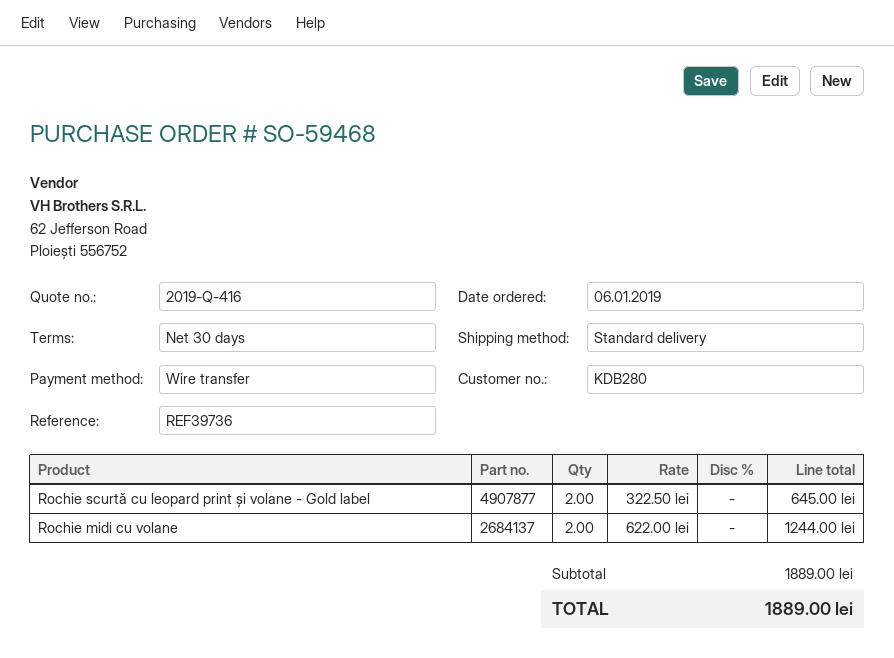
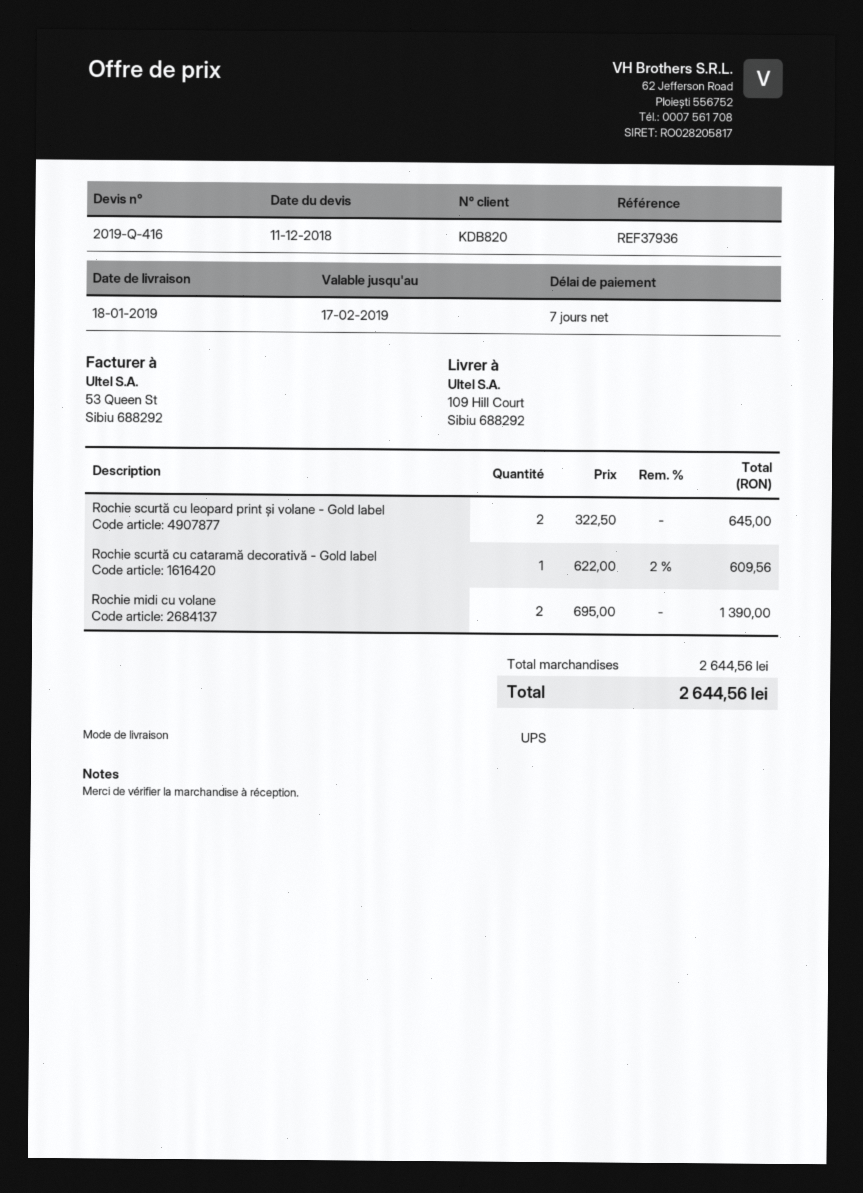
payment terms: 30 days -> 7 days
customer number: KDB280 -> KDB820
reference: REF39736 -> REF37936
shipping method: standard -> UPS
Rochie midi cu volane: 2 x 622.00 = 1244.00 -> 2 x 695.00 = 1390.00
Rochie scurtă cu cataramă decorativă - Gold label: none -> 1 x 622.00 - 2% = 609.56
subtotal: 1889.00 -> 2644.56
total: 1889.00 -> 2644.56

